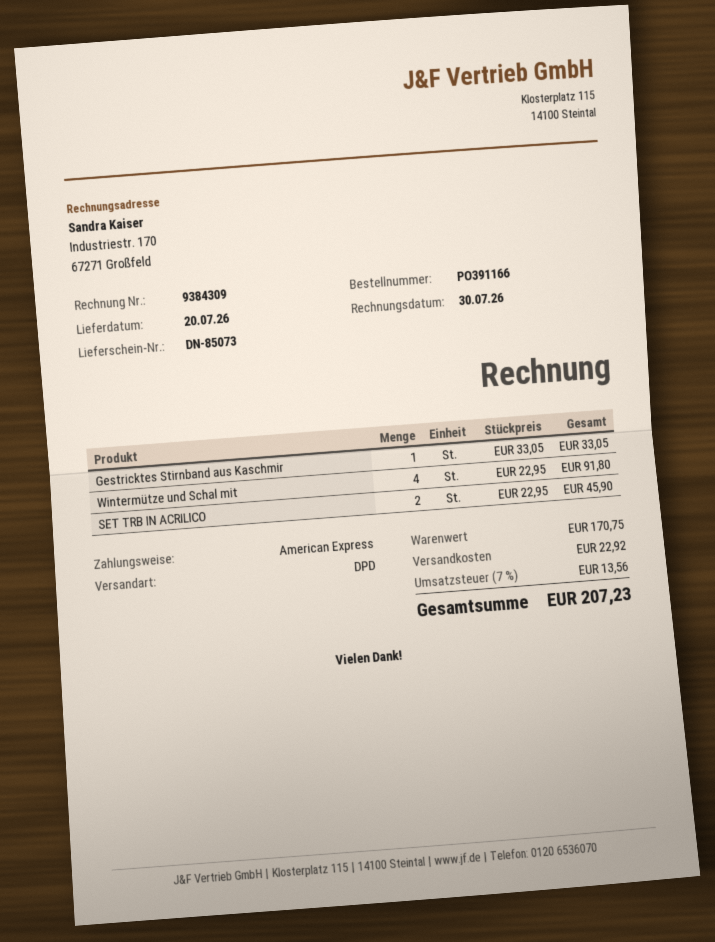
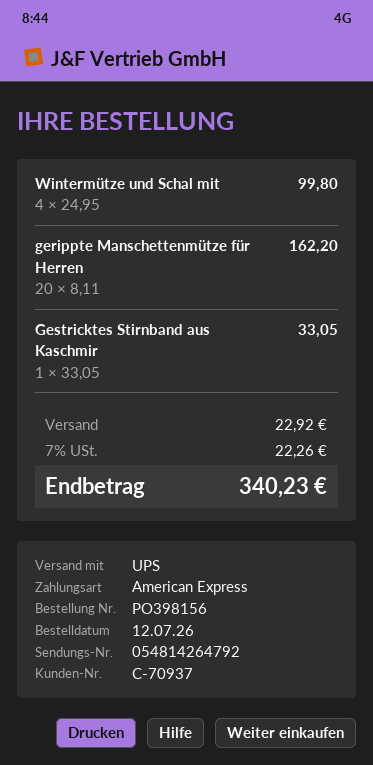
order number: PO391166 -> PO398156
shipping method: DPD -> UPS
Wintermütze und Schal mit: 4 x 22.95 = 91.80 -> 4 x 24.95 = 99.80
SET TRB IN ACRILICO: 2 x 22.95 = 45.90 -> none
gerippte Manschettenmütze für Herren: none -> 20 x 8.11 = 162.20
tax: 7% = 13.56 -> 7% = 22.26
total: 207.23 -> 340.23

